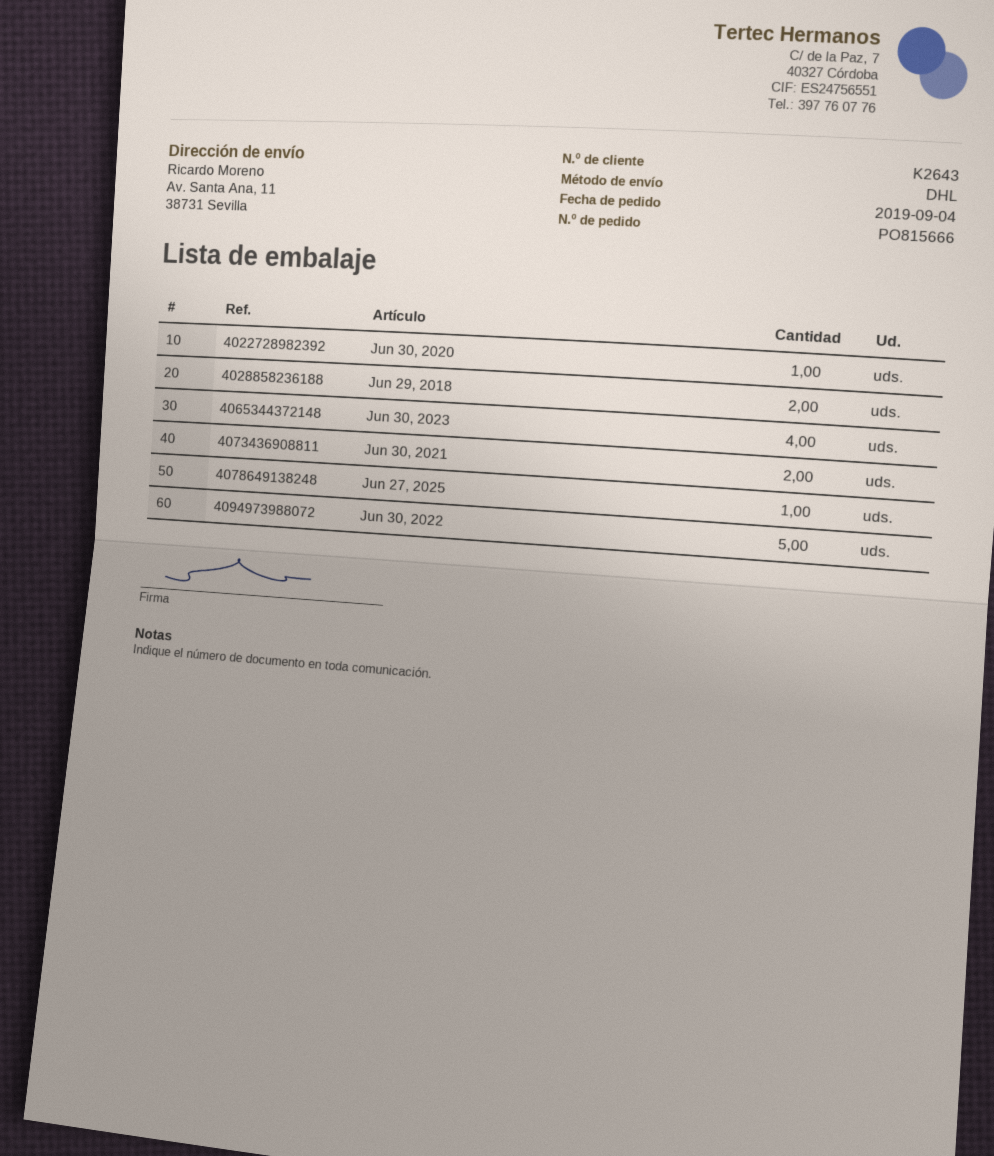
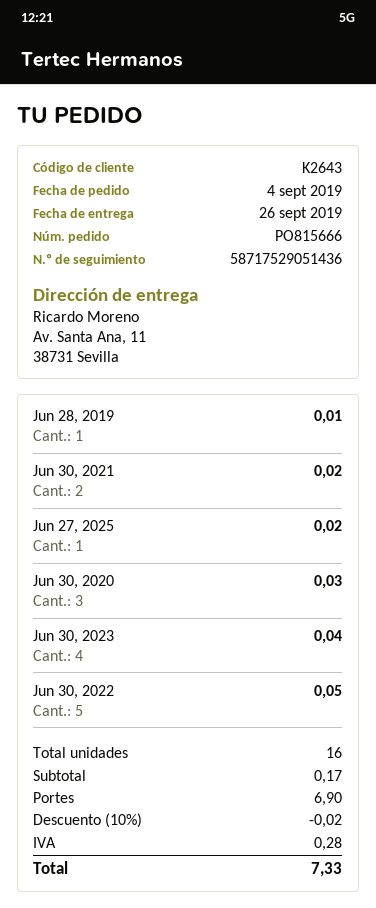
Jun 30, 2020: 1 -> 3
Jun 29, 2018: 2 -> none
Jun 28, 2019: none -> 1

